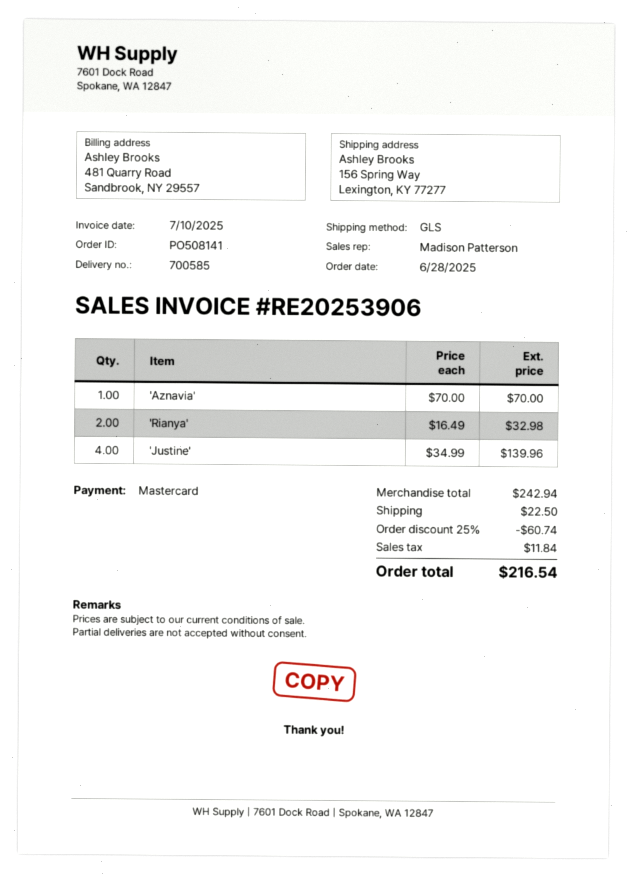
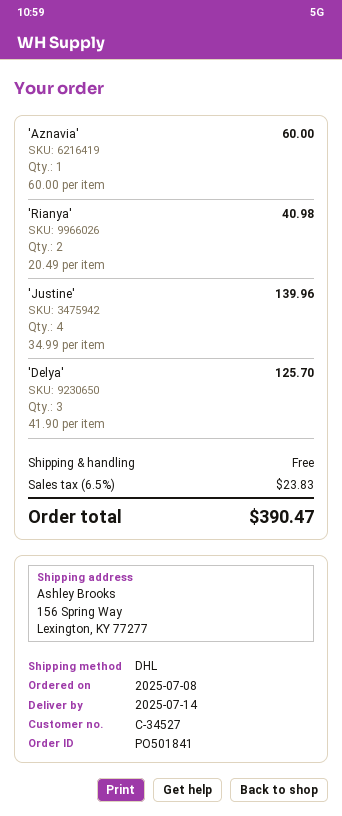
order number: PO508141 -> PO501841
order date: 2025-06-28 -> 2025-07-08
shipping method: GLS -> DHL
'Aznavia': 1 x 70.00 = 70.00 -> 1 x 60.00 = 60.00
'Rianya': 2 x 16.49 = 32.98 -> 2 x 20.49 = 40.98
'Delya': none -> 3 x 41.90 = 125.70
discount: 25% = 60.74 -> none
shipping: 22.50 -> 0.00
tax: 11.84 -> 23.83
total: 216.54 -> 390.47

